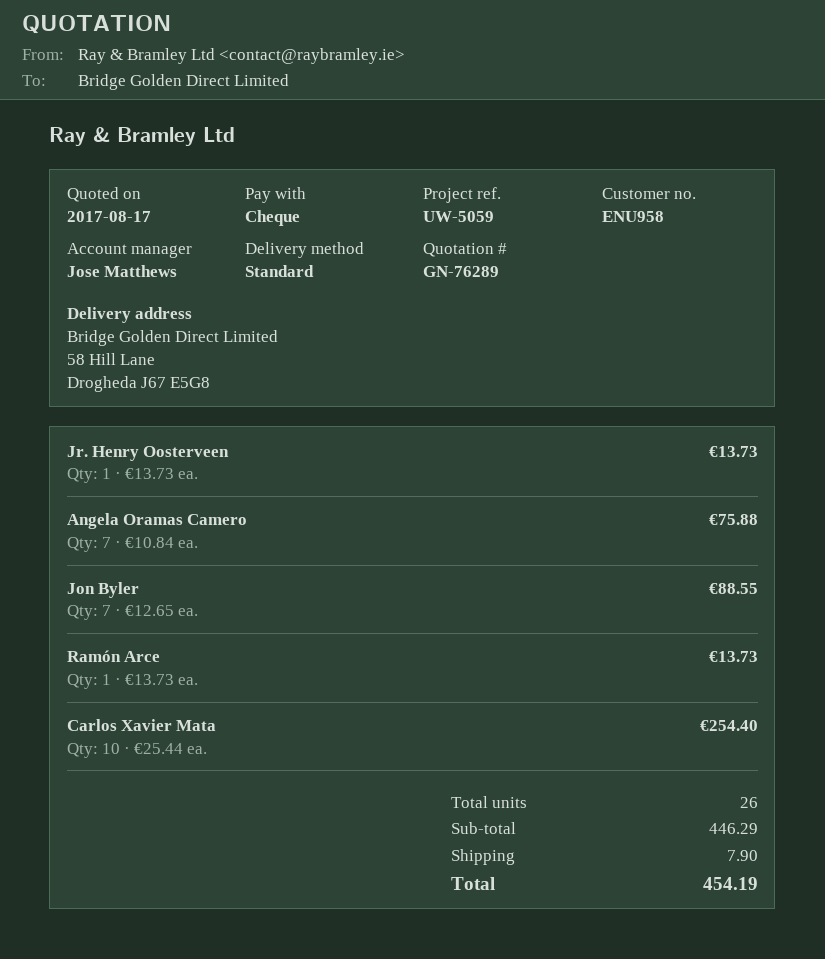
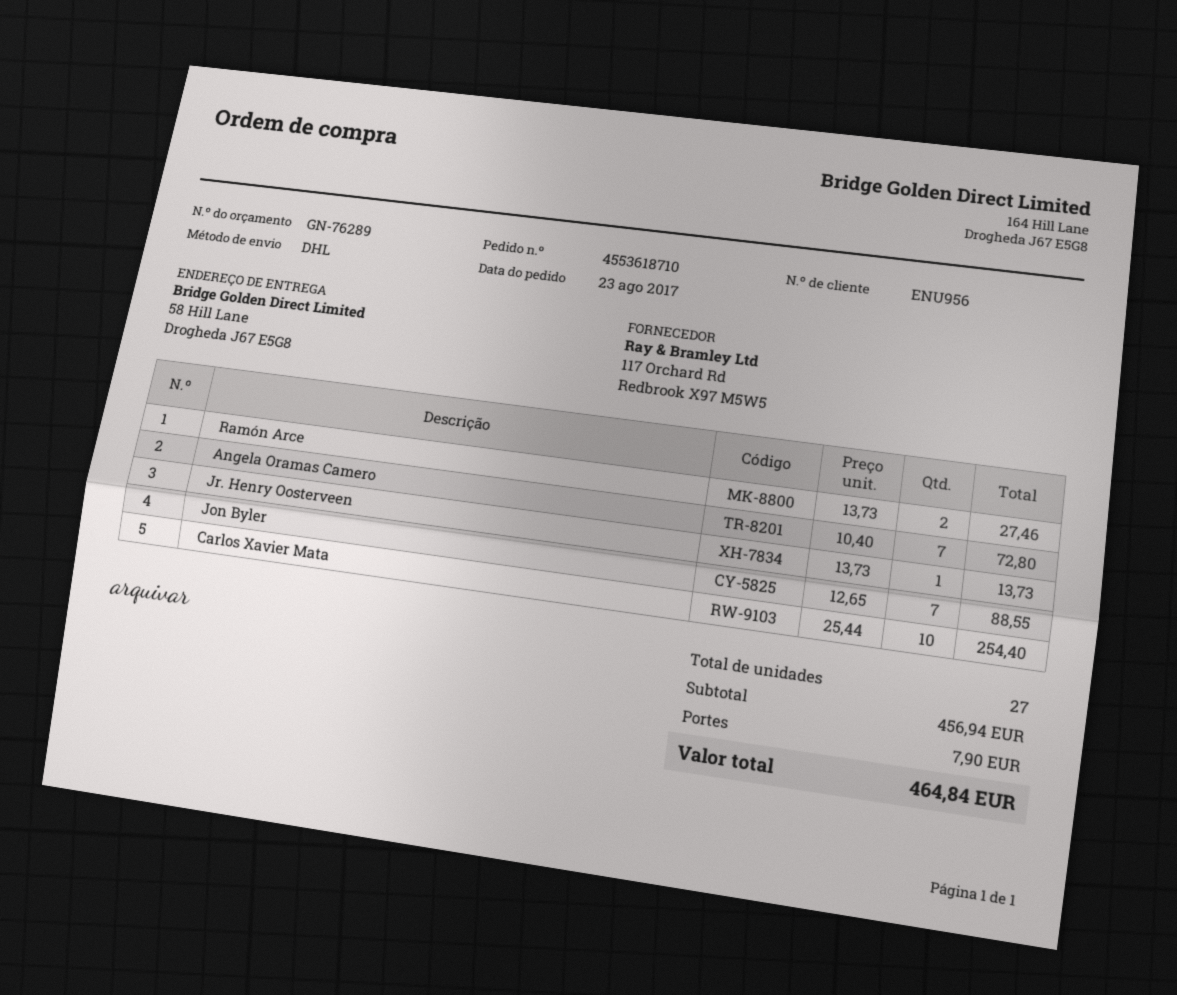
customer number: ENU958 -> ENU956
shipping method: standard -> DHL
Angela Oramas Camero: 7 x 10.84 = 75.88 -> 7 x 10.40 = 72.80
Ramón Arce: 1 x 13.73 = 13.73 -> 2 x 13.73 = 27.46
total quantity: 26 -> 27
subtotal: 446.29 -> 456.94
total: 454.19 -> 464.84

